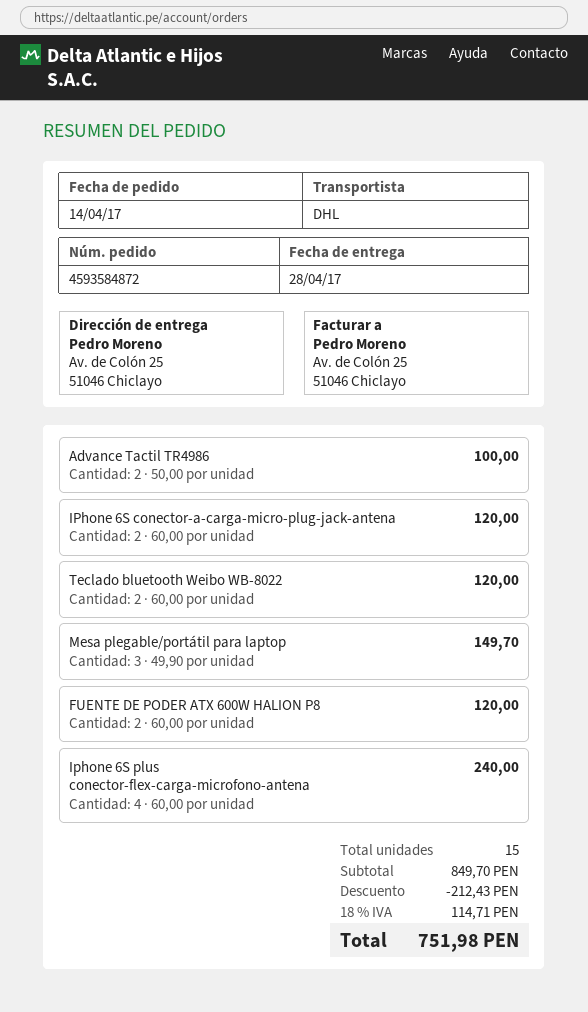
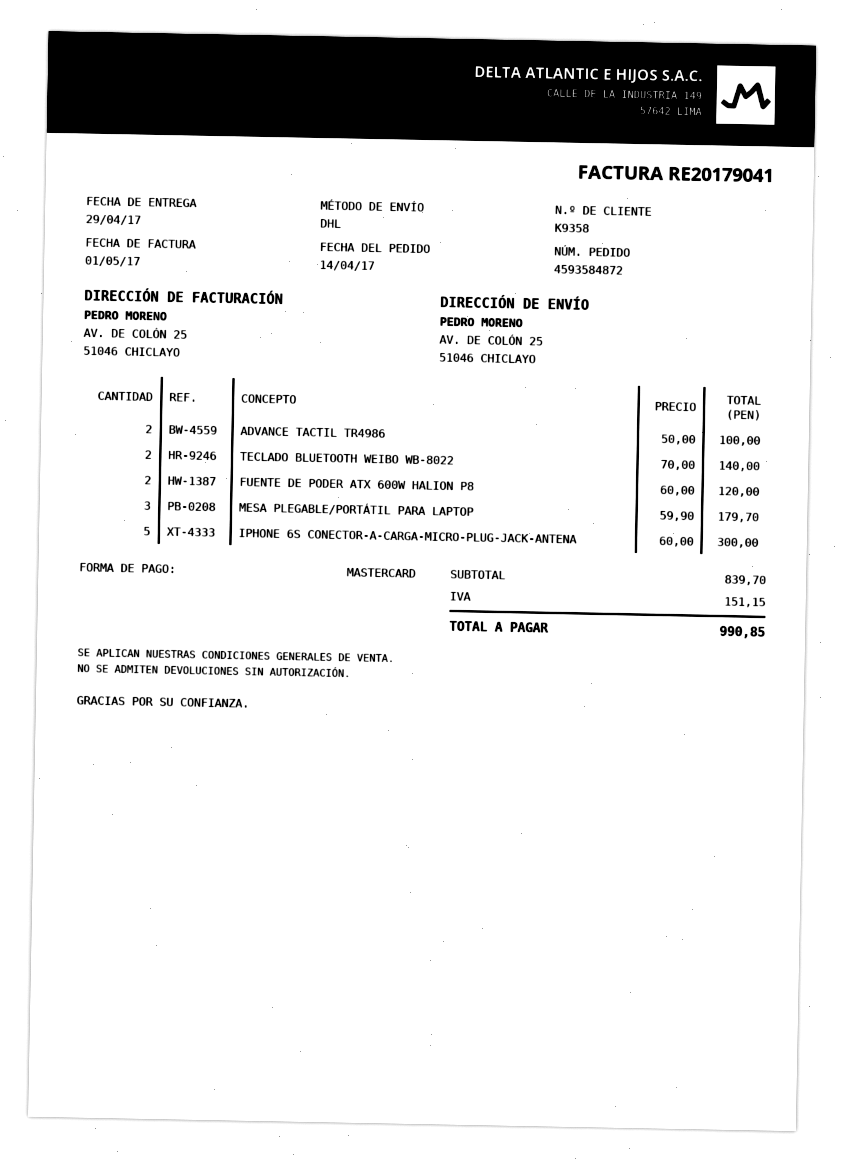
delivery date: 2017-04-28 -> 2017-04-29
IPhone 6S conector-a-carga-micro-plug-jack-antena: 2 x 60.00 = 120.00 -> 5 x 60.00 = 300.00
Teclado bluetooth Weibo WB-8022: 2 x 60.00 = 120.00 -> 2 x 70.00 = 140.00
Mesa plegable/portátil para laptop: 3 x 49.90 = 149.70 -> 3 x 59.90 = 179.70
Iphone 6S plus conector-flex-carga-microfono-antena: 4 x 60.00 = 240.00 -> none
subtotal: 849.70 -> 839.70
discount: 212.43 -> none
tax: 114.71 -> 151.15
total: 751.98 -> 990.85

